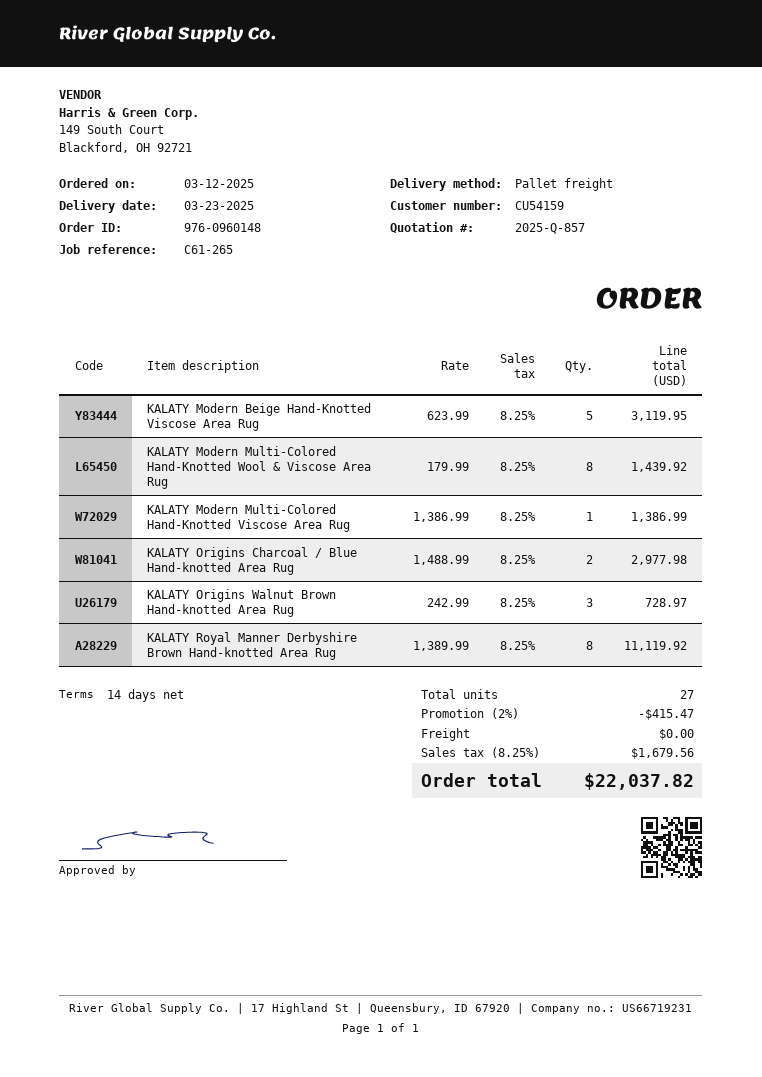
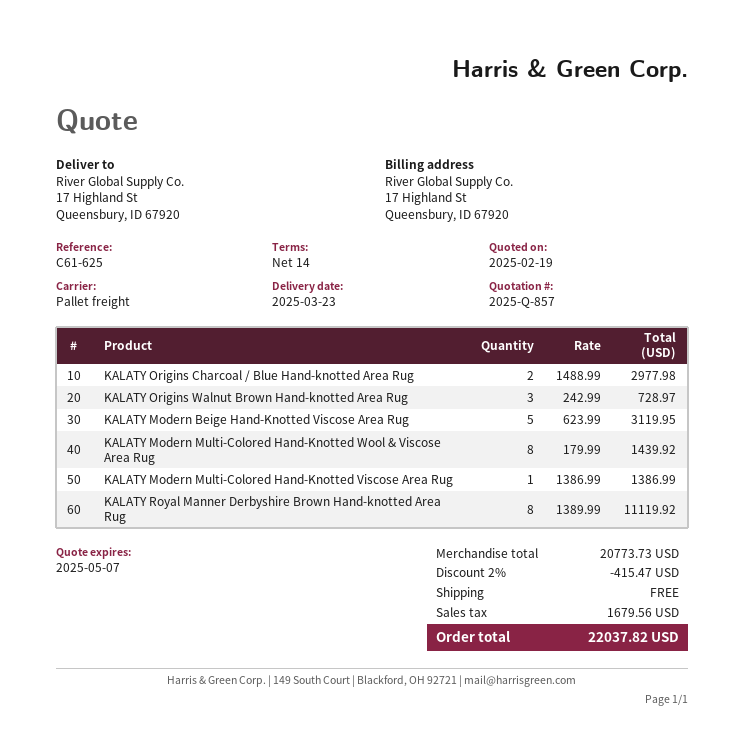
reference: C61-265 -> C61-625

